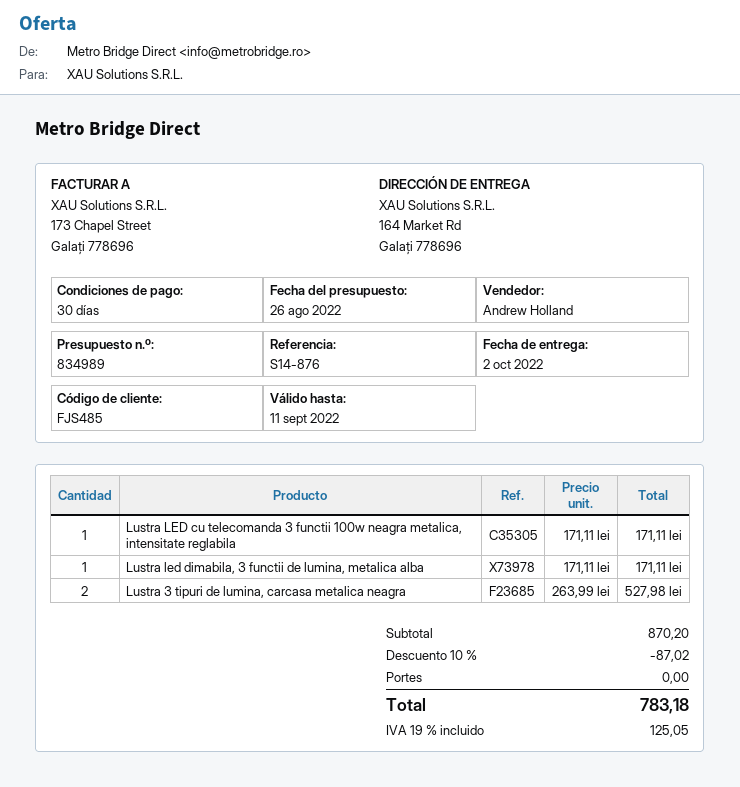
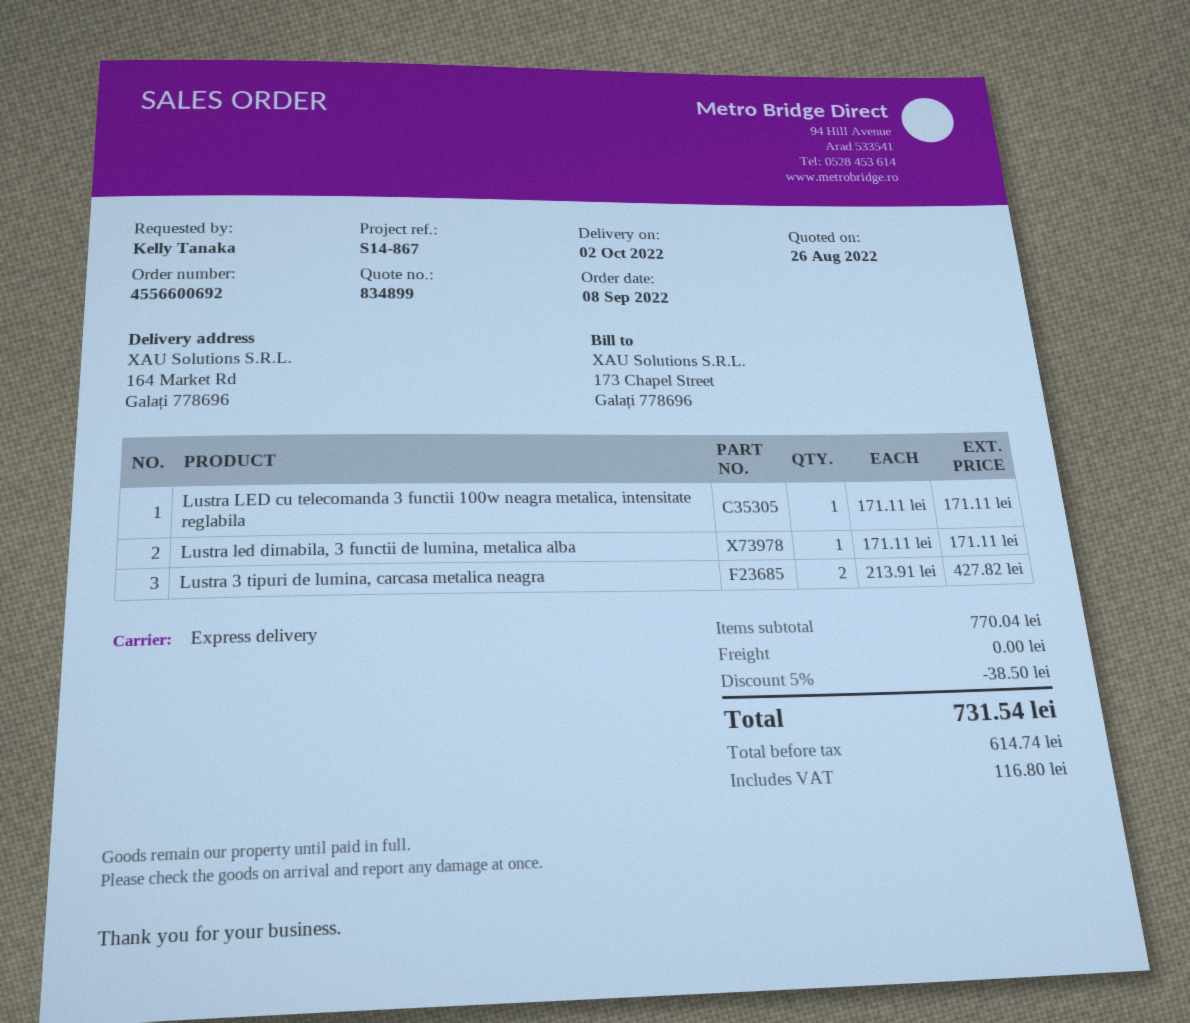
quote number: 834989 -> 834899
reference: S14-876 -> S14-867
Lustra 3 tipuri de lumina, carcasa metalica neagra: 2 x 263.99 = 527.98 -> 2 x 213.91 = 427.82
subtotal: 870.20 -> 770.04
discount: 10% = 87.02 -> 5% = 38.50
tax: 125.05 -> 116.80
total: 783.18 -> 731.54

